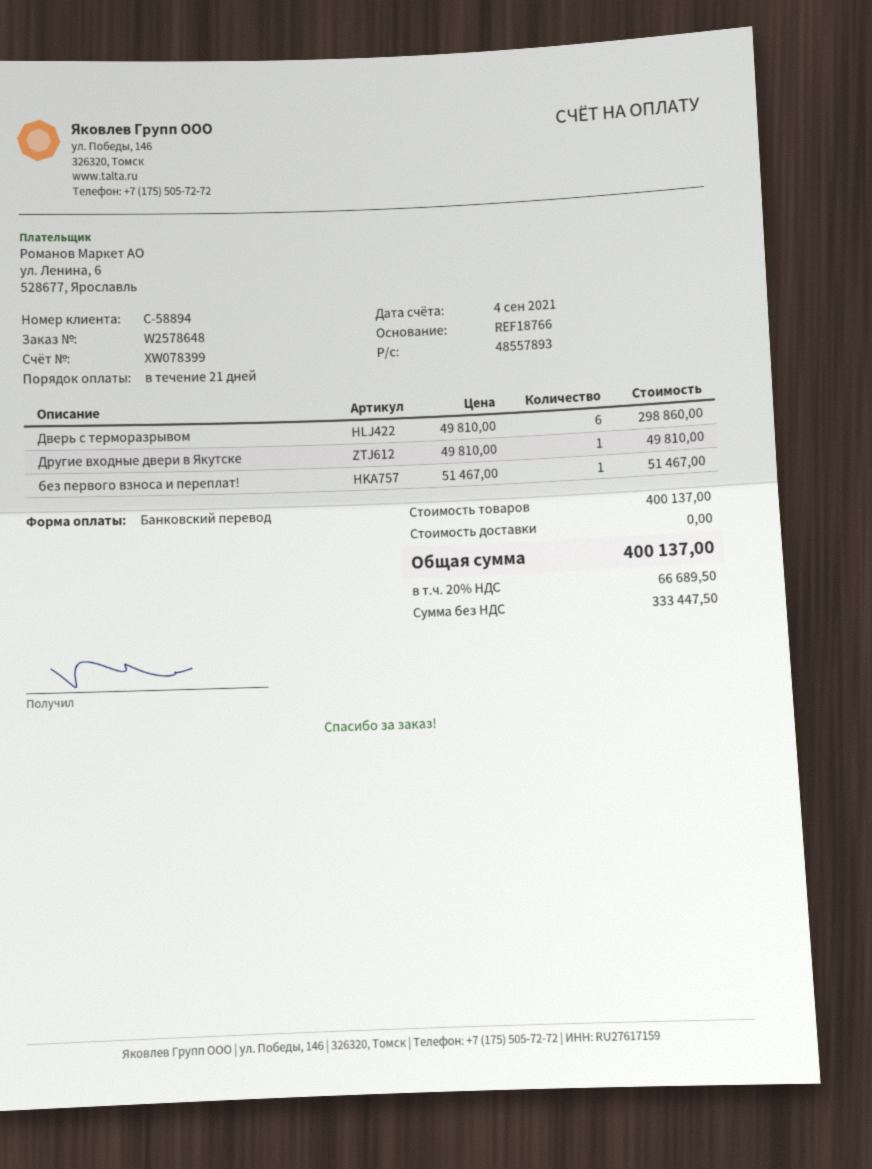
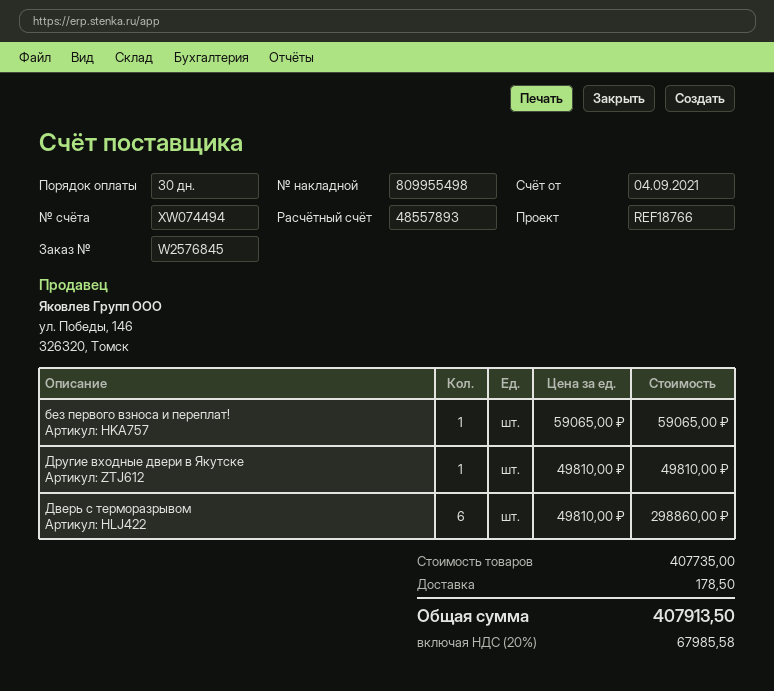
order number: W2578648 -> W2576845
invoice number: XW078399 -> XW074494
payment terms: 21 days -> 30 days
без первого взноса и переплат!: 1 x 51467.00 = 51467.00 -> 1 x 59065.00 = 59065.00
subtotal: 400137.00 -> 407735.00
shipping: 0.00 -> 178.50
tax: 20% = 66689.50 -> 20% = 67985.58
total: 400137.00 -> 407913.50

